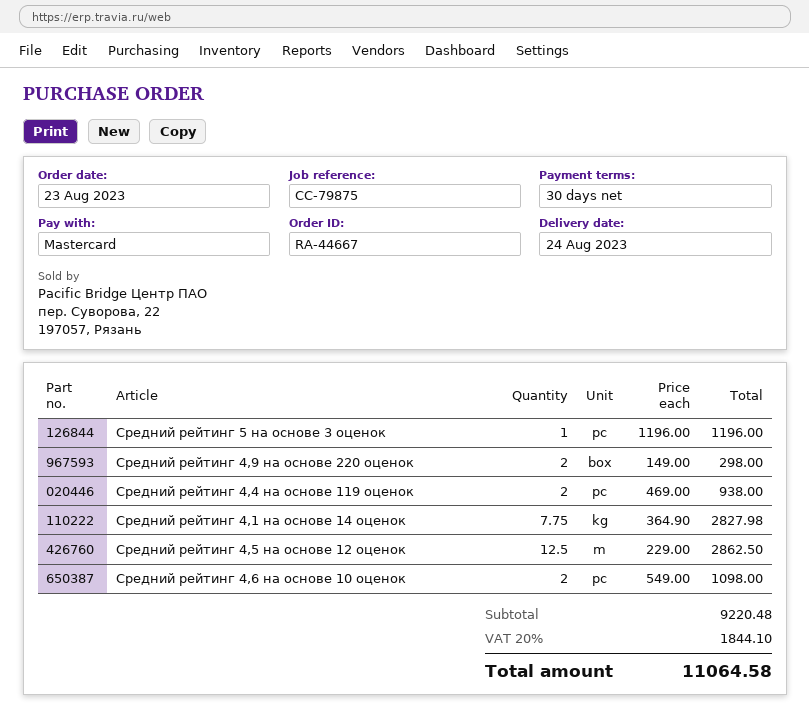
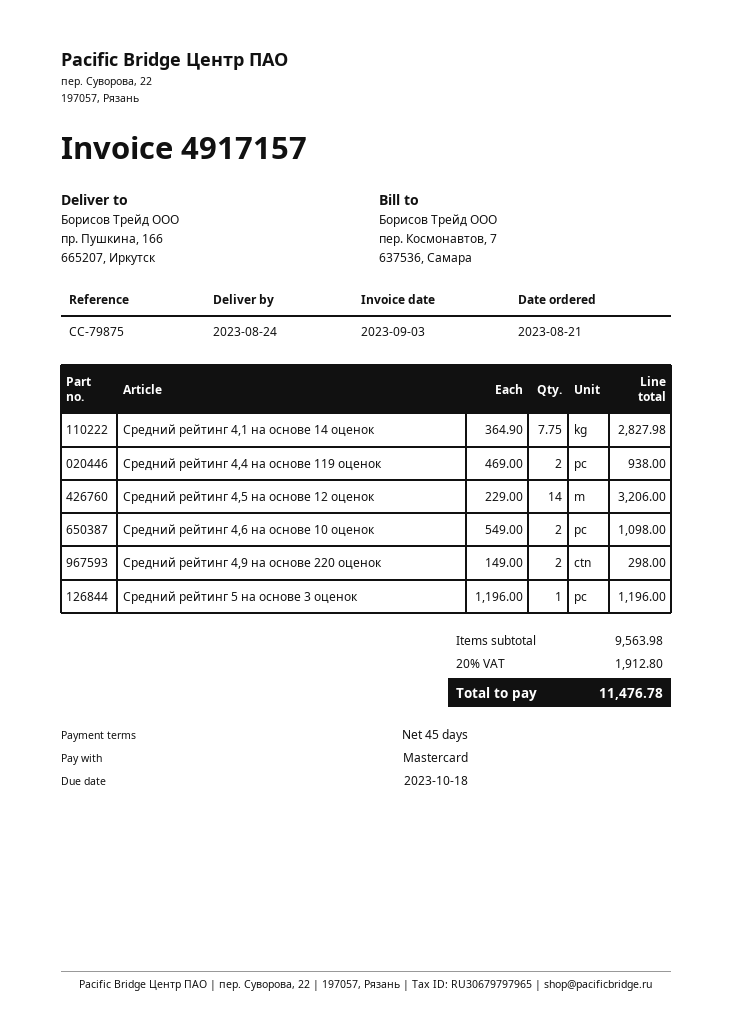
order date: 2023-08-23 -> 2023-08-21
payment terms: 30 days -> 45 days
Средний рейтинг 4,5 на основе 12 оценок: 12.5 x 229.00 = 2862.50 -> 14 x 229.00 = 3206.00
subtotal: 9220.48 -> 9563.98
tax: 20% = 1844.10 -> 20% = 1912.80
total: 11064.58 -> 11476.78

